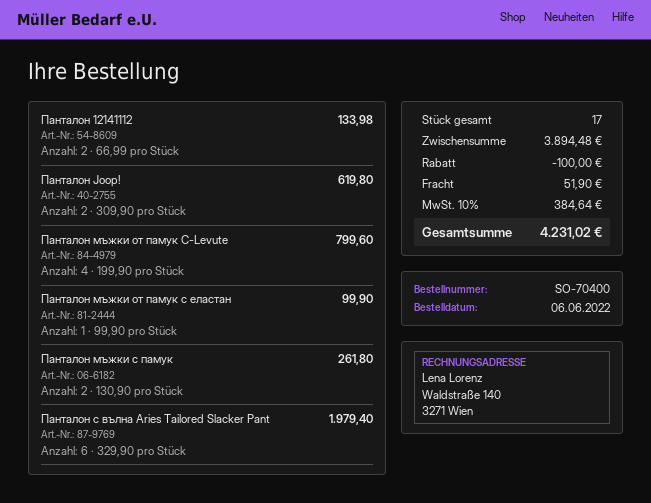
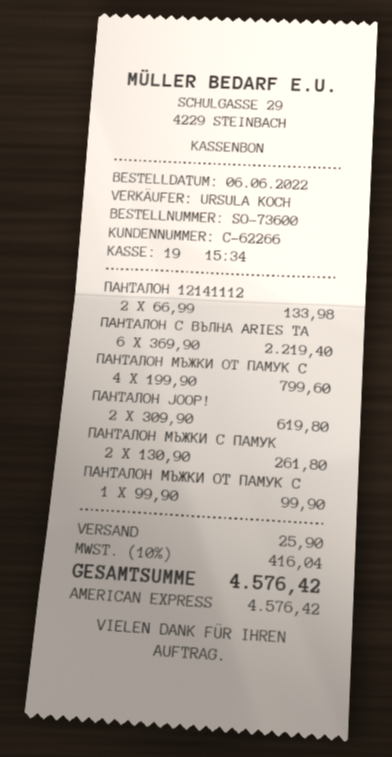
order number: SO-70400 -> SO-73600
Панталон с вълна Aries Tailored Slacker Pant: 6 x 329.90 = 1979.40 -> 6 x 369.90 = 2219.40
discount: 100.00 -> none
shipping: 51.90 -> 25.90
tax: 10% = 384.64 -> 10% = 416.04
total: 4231.02 -> 4576.42

